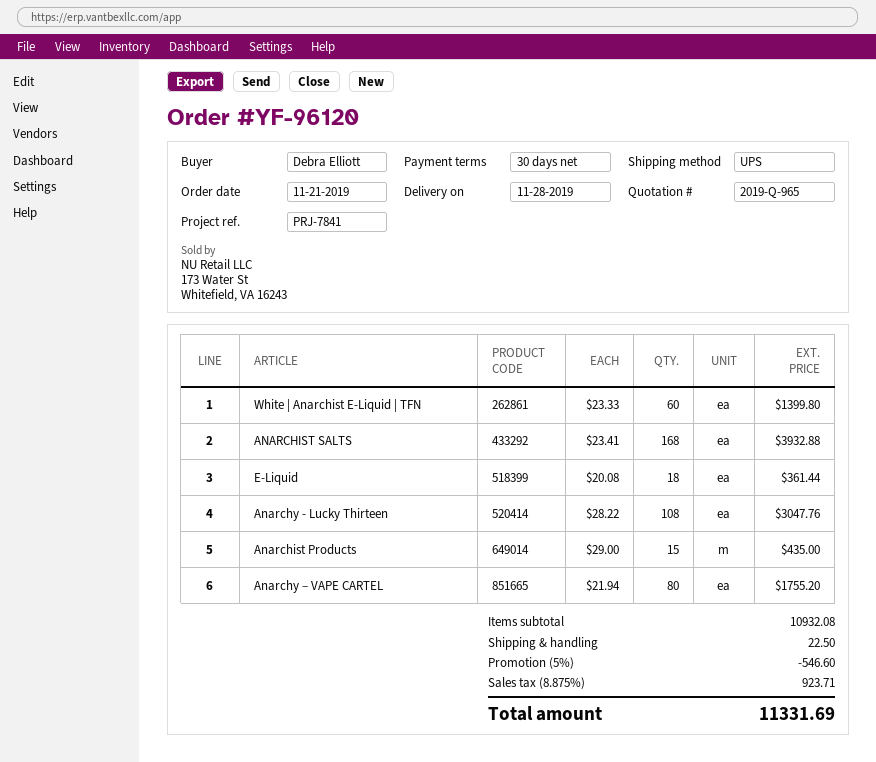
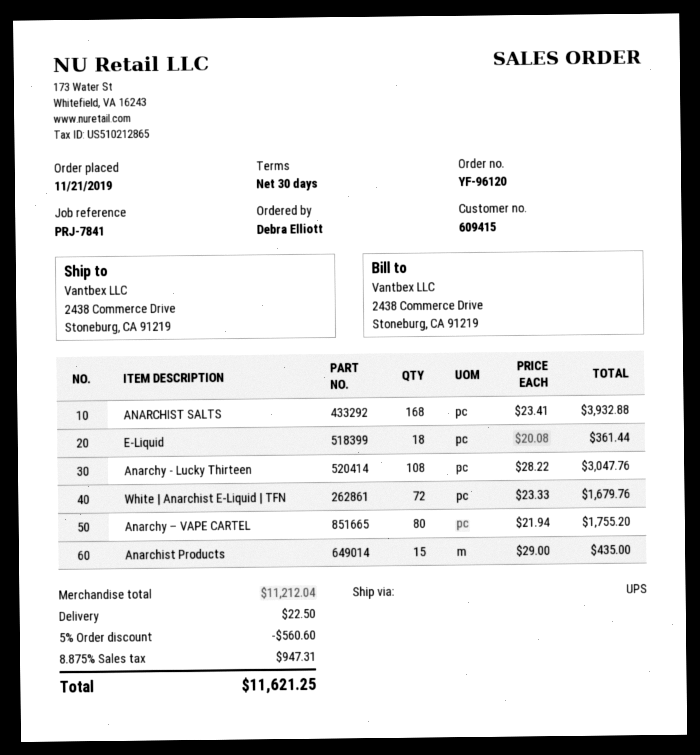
White | Anarchist E-Liquid | TFN: 60 x 23.33 = 1399.80 -> 72 x 23.33 = 1679.76
subtotal: 10932.08 -> 11212.04
discount: 5% = 546.60 -> 5% = 560.60
tax: 8.875% = 923.71 -> 8.875% = 947.31
total: 11331.69 -> 11621.25

